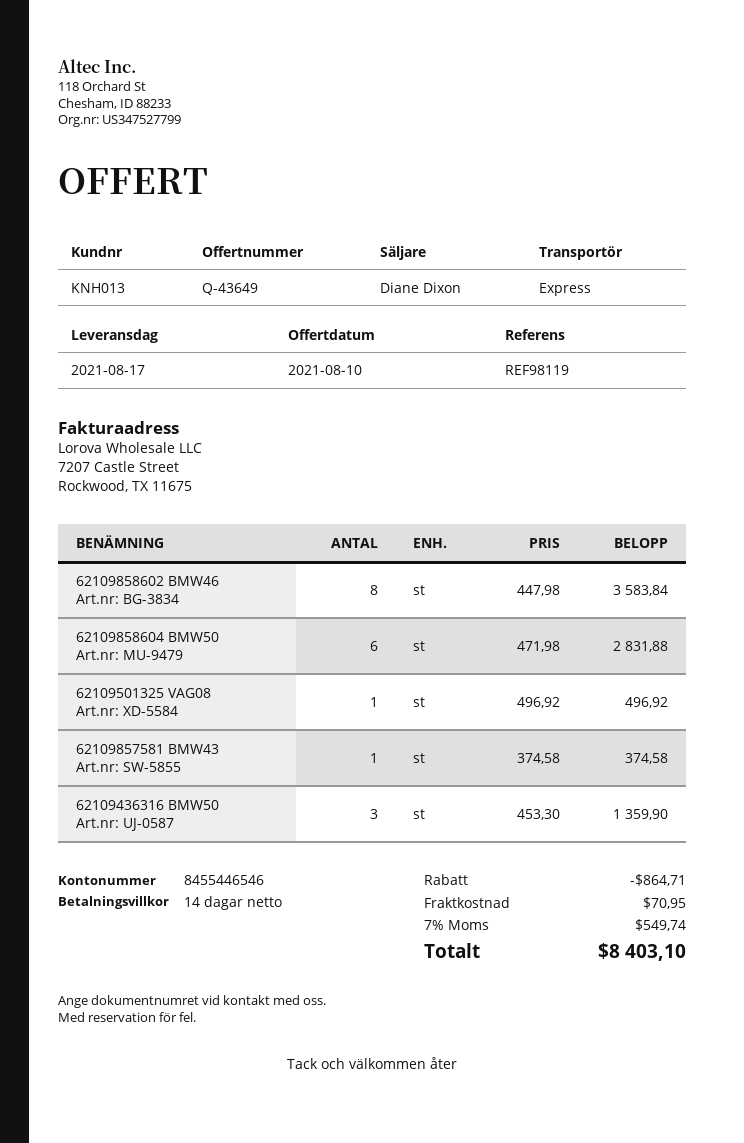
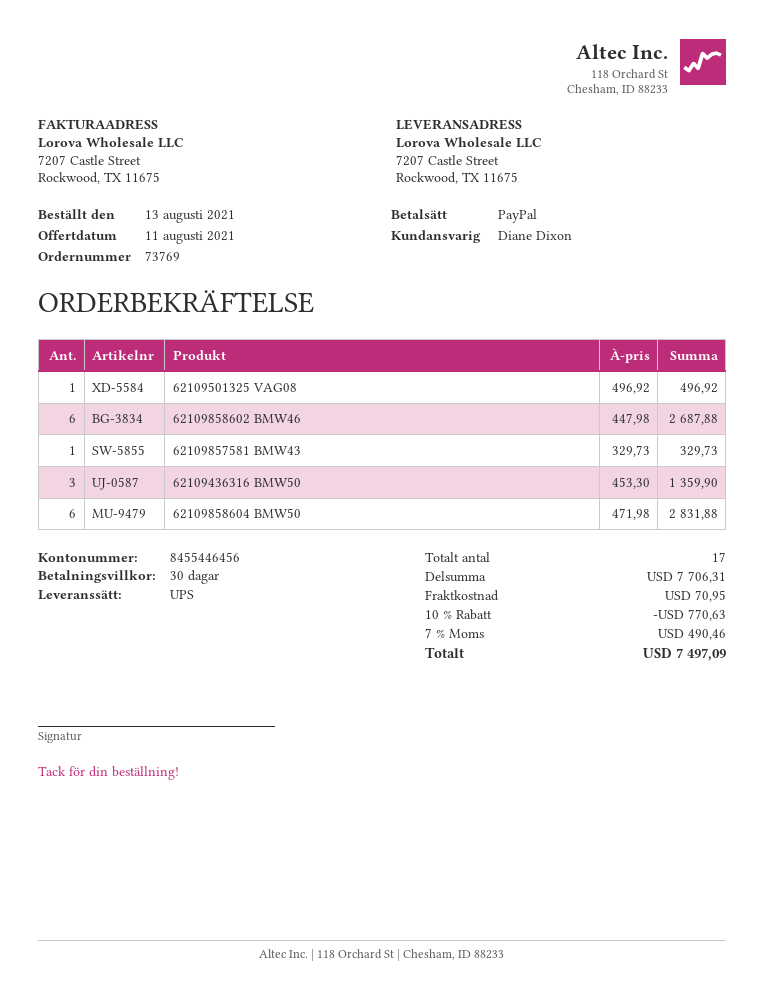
quote date: 2021-08-10 -> 2021-08-11
payment terms: 14 days -> 30 days
bank account: 8455446546 -> 8455446456
shipping method: express -> UPS
62109858602 BMW46: 8 x 447.98 = 3583.84 -> 6 x 447.98 = 2687.88
62109857581 BMW43: 1 x 374.58 = 374.58 -> 1 x 329.73 = 329.73
discount: 864.71 -> 770.63
tax: 7% = 549.74 -> 7% = 490.46
total: 8403.10 -> 7497.09

